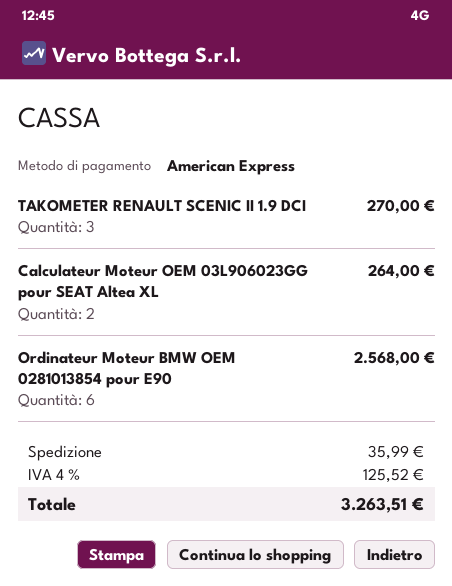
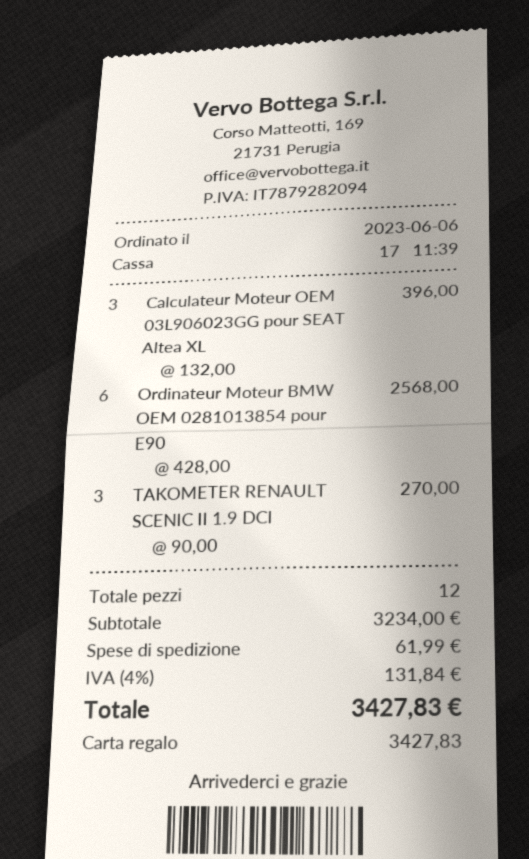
payment method: American Express -> gift card
Calculateur Moteur OEM 03L906023GG pour SEAT Altea XL: 2 for 264.00 -> 3 for 396.00
shipping: 35.99 -> 61.99
tax: 4% = 125.52 -> 4% = 131.84
total: 3263.51 -> 3427.83

